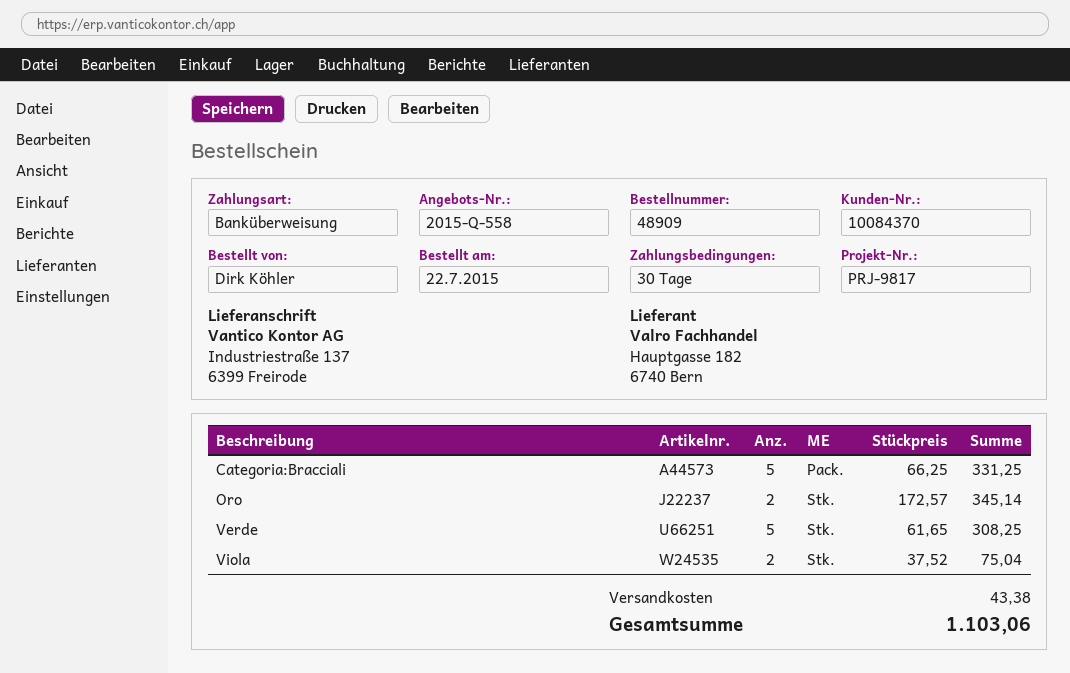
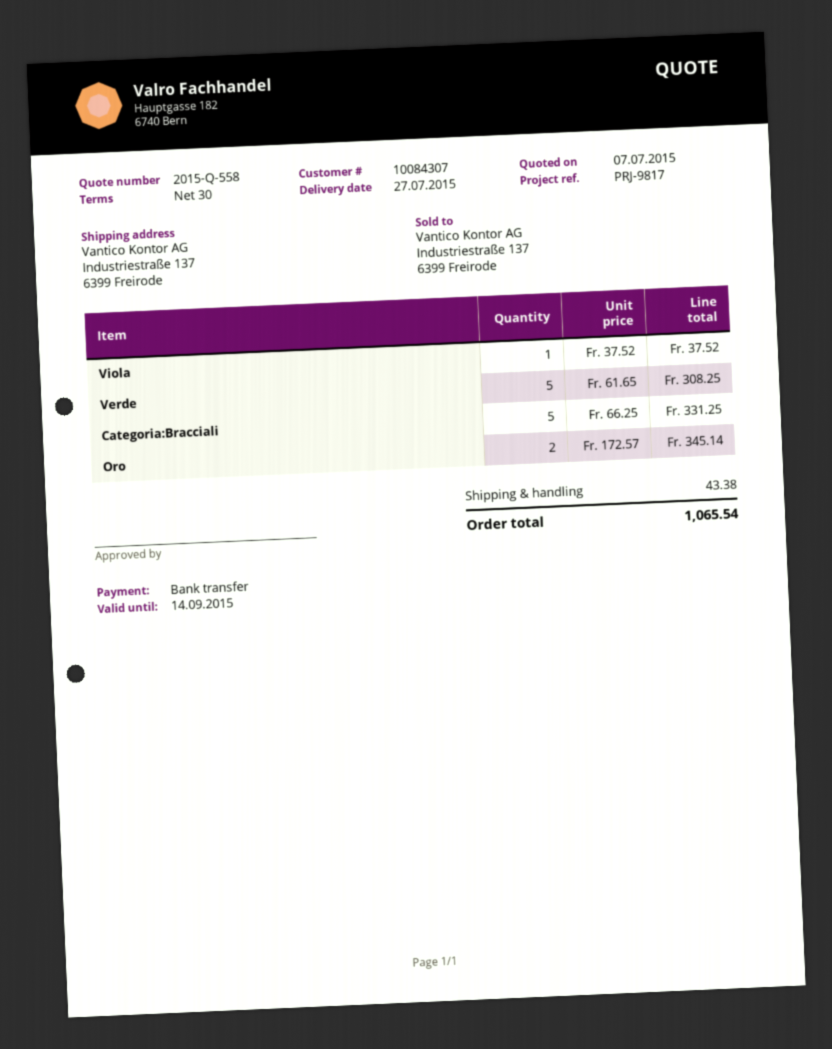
customer number: 10084370 -> 10084307
Viola: 2 x 37.52 = 75.04 -> 1 x 37.52 = 37.52
total: 1103.06 -> 1065.54

